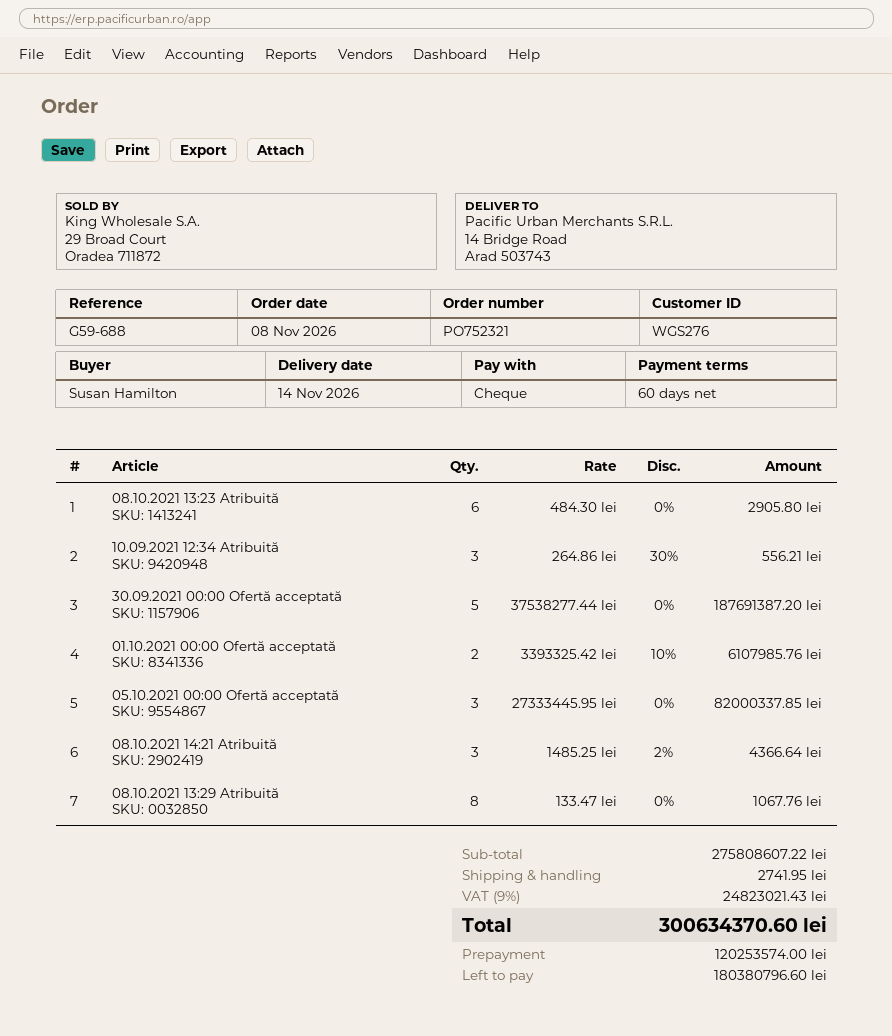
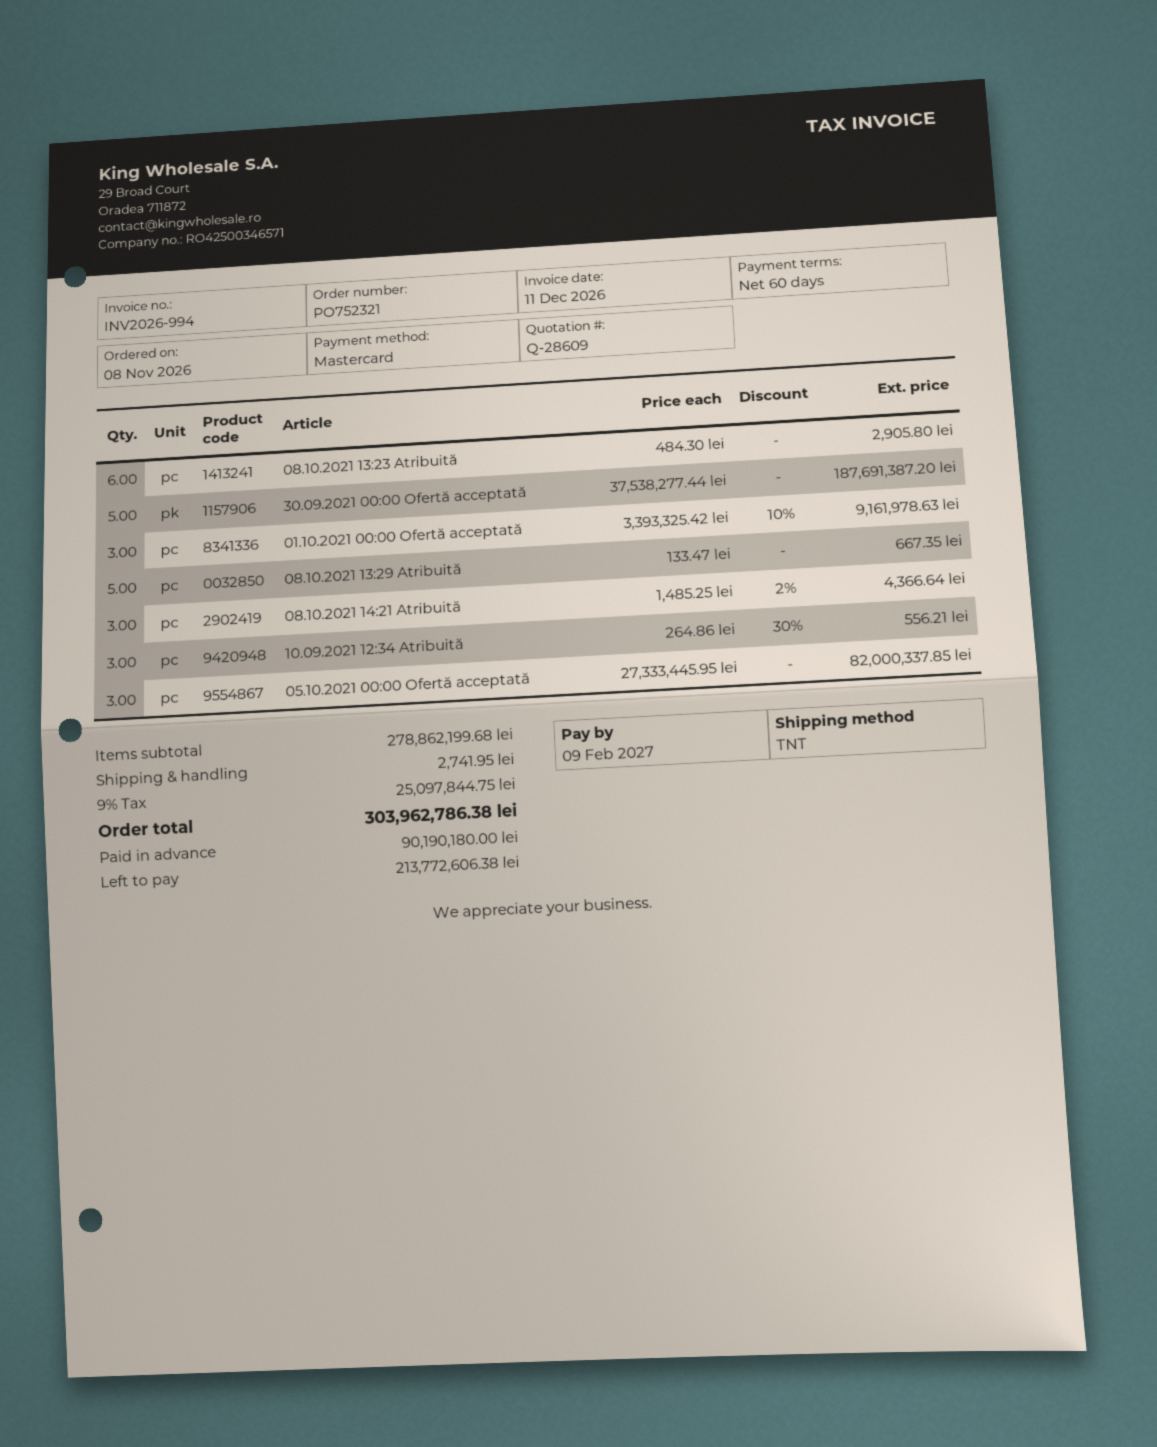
payment method: cheque -> Mastercard
01.10.2021 00:00 Ofertă acceptată: 2 x 3393325.42 - 10% = 6107985.76 -> 3 x 3393325.42 - 10% = 9161978.63
08.10.2021 13:29 Atribuită: 8 x 133.47 = 1067.76 -> 5 x 133.47 = 667.35
subtotal: 275808607.22 -> 278862199.68
tax: 9% = 24823021.43 -> 9% = 25097844.75
total: 300634370.60 -> 303962786.38
deposit: 120253574.00 -> 90190180.00
balance: 180380796.60 -> 213772606.38

